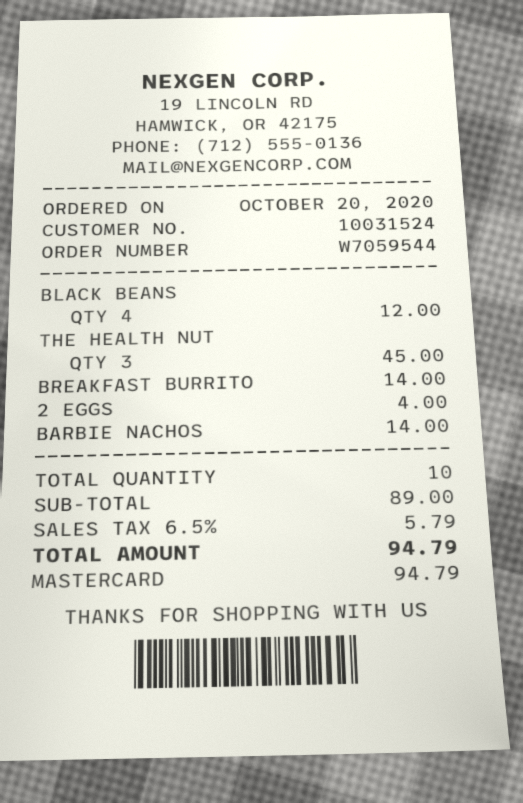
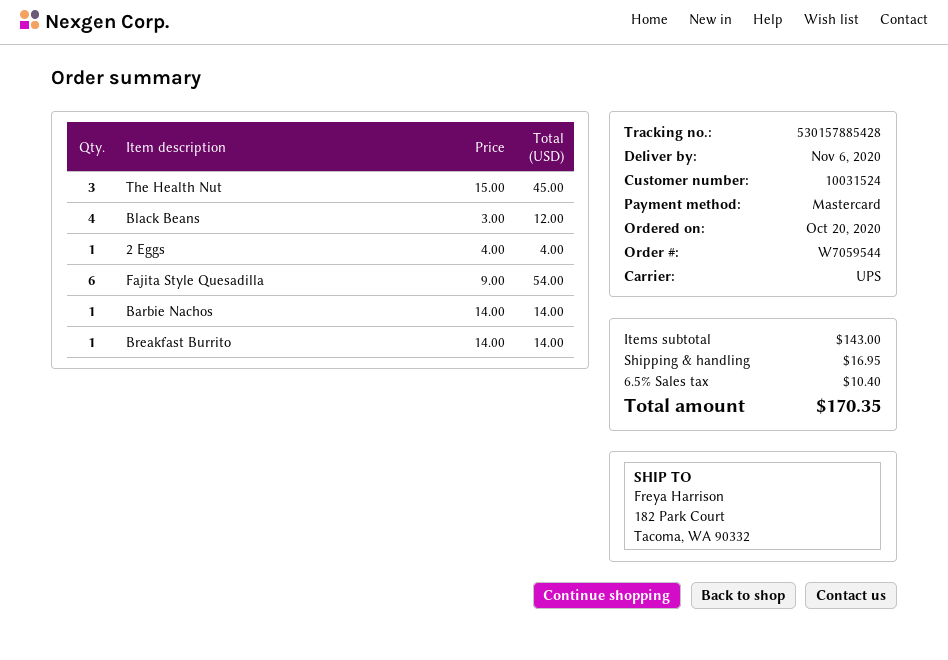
Fajita Style Quesadilla: none -> 6 for 54.00
subtotal: 89.00 -> 143.00
shipping: none -> 16.95
tax: 6.5% = 5.79 -> 6.5% = 10.40
total: 94.79 -> 170.35

